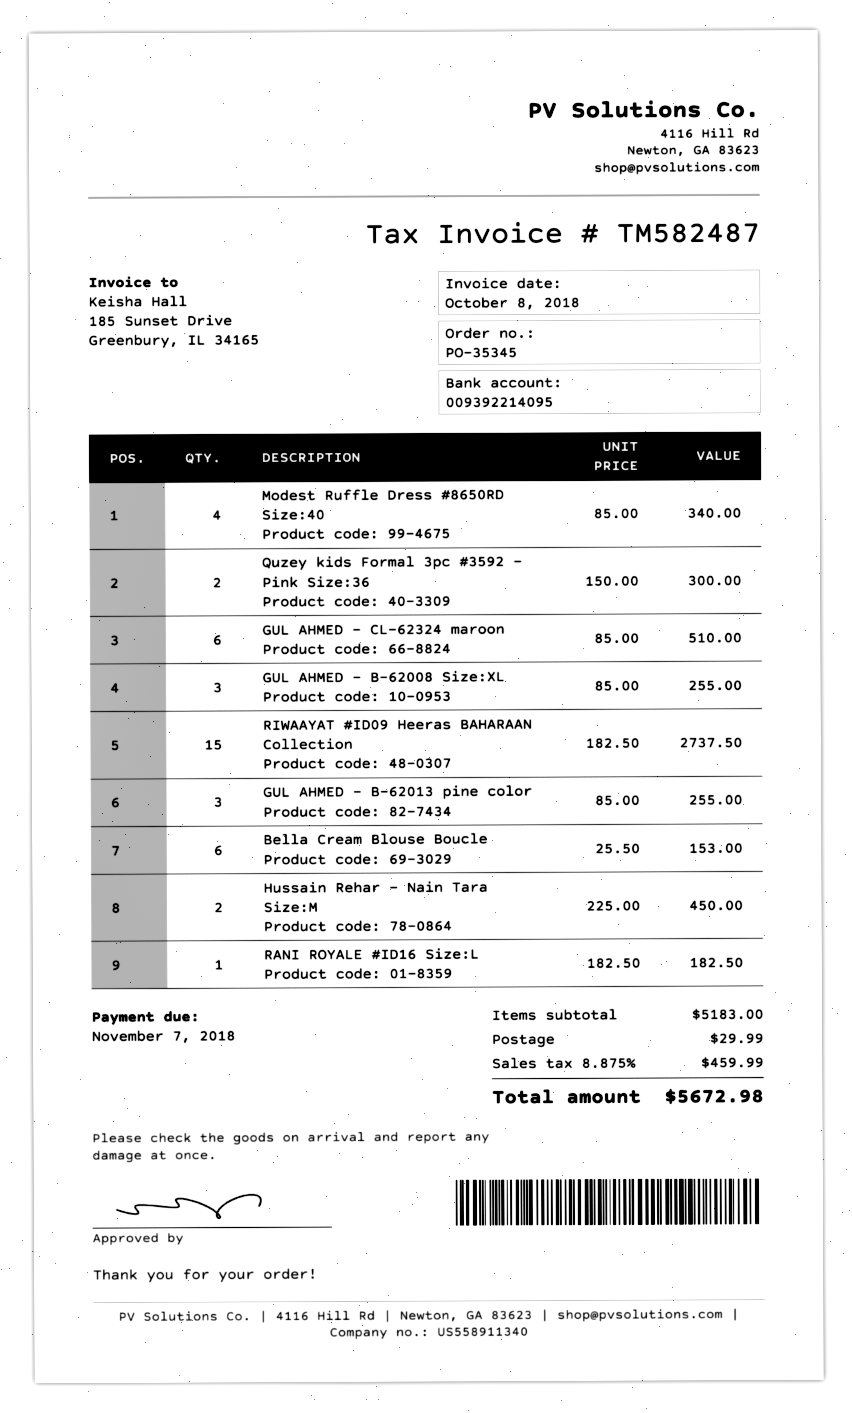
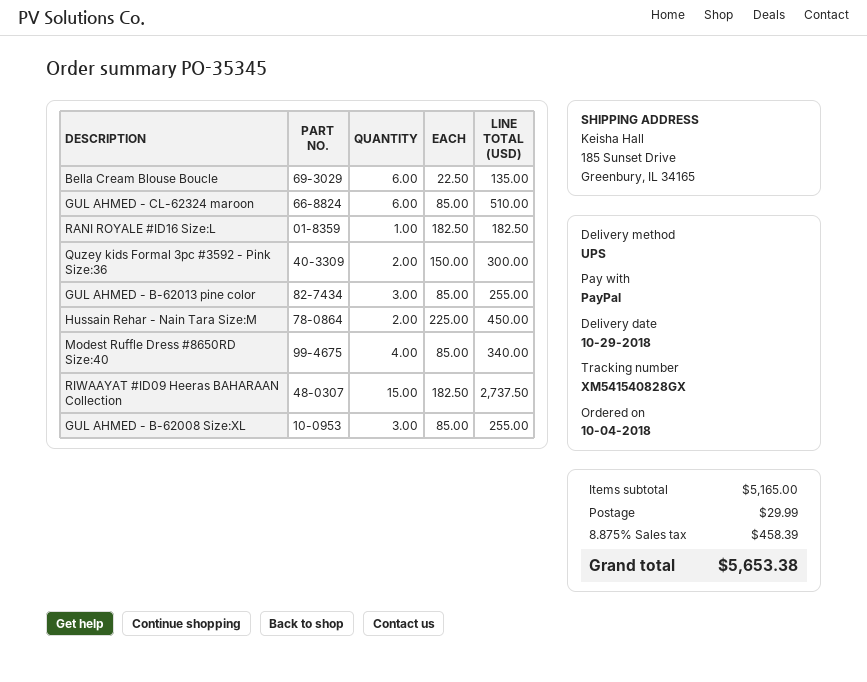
Bella Cream Blouse Boucle: 6 x 25.50 = 153.00 -> 6 x 22.50 = 135.00
subtotal: 5183.00 -> 5165.00
tax: 8.875% = 459.99 -> 8.875% = 458.39
total: 5672.98 -> 5653.38

